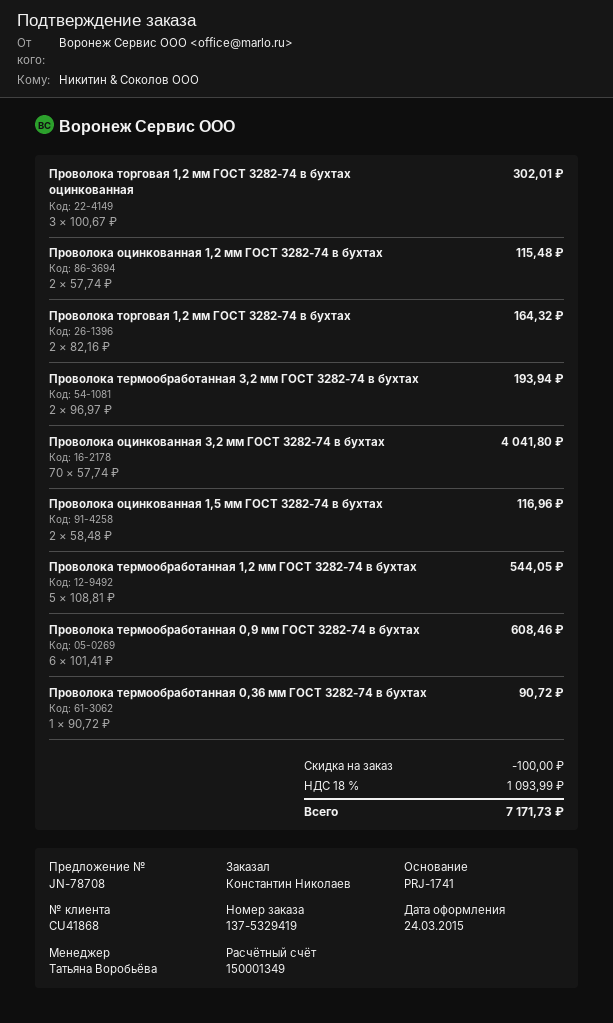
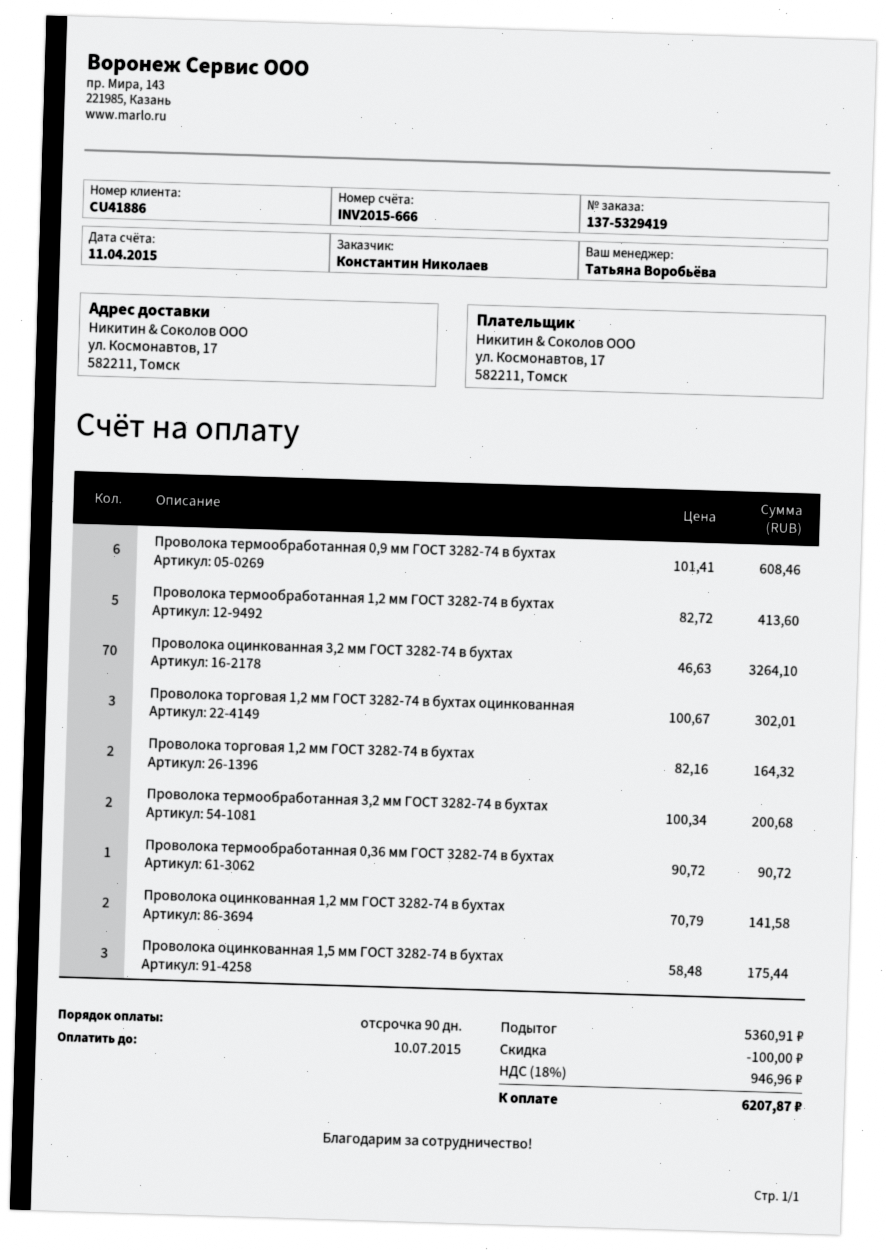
customer number: CU41868 -> CU41886
Проволока оцинкованная 1,2 мм ГОСТ 3282-74 в бухтах: 2 x 57.74 = 115.48 -> 2 x 70.79 = 141.58
Проволока термообработанная 3,2 мм ГОСТ 3282-74 в бухтах: 2 x 96.97 = 193.94 -> 2 x 100.34 = 200.68
Проволока оцинкованная 3,2 мм ГОСТ 3282-74 в бухтах: 70 x 57.74 = 4041.80 -> 70 x 46.63 = 3264.10
Проволока оцинкованная 1,5 мм ГОСТ 3282-74 в бухтах: 2 x 58.48 = 116.96 -> 3 x 58.48 = 175.44
Проволока термообработанная 1,2 мм ГОСТ 3282-74 в бухтах: 5 x 108.81 = 544.05 -> 5 x 82.72 = 413.60
tax: 18% = 1093.99 -> 18% = 946.96
total: 7171.73 -> 6207.87

